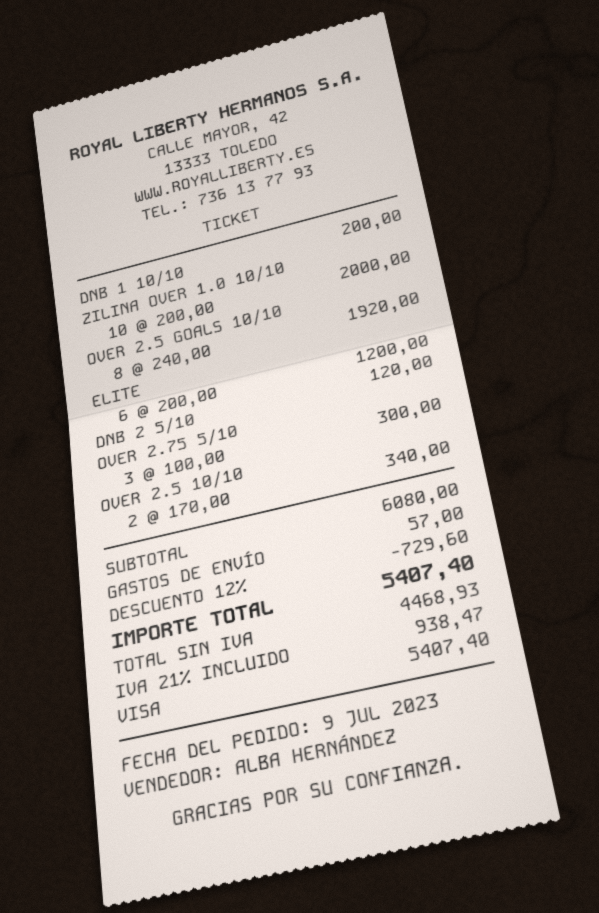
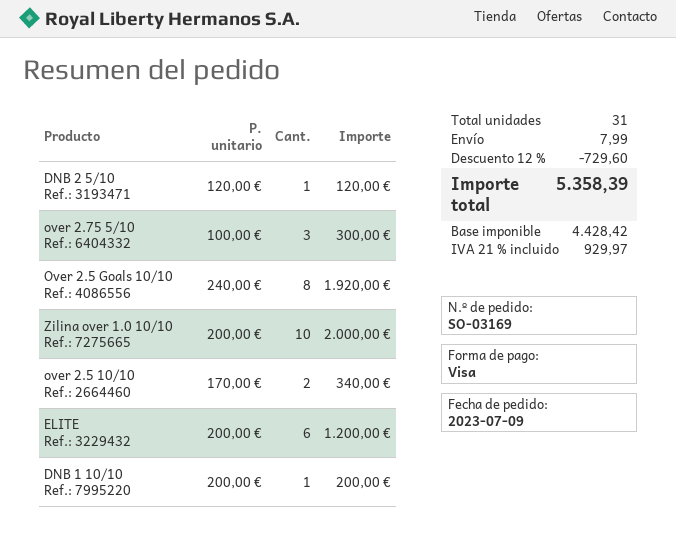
shipping: 57.00 -> 7.99
net: 4468.93 -> 4428.42
tax: 21% = 938.47 -> 21% = 929.97
total: 5407.40 -> 5358.39

